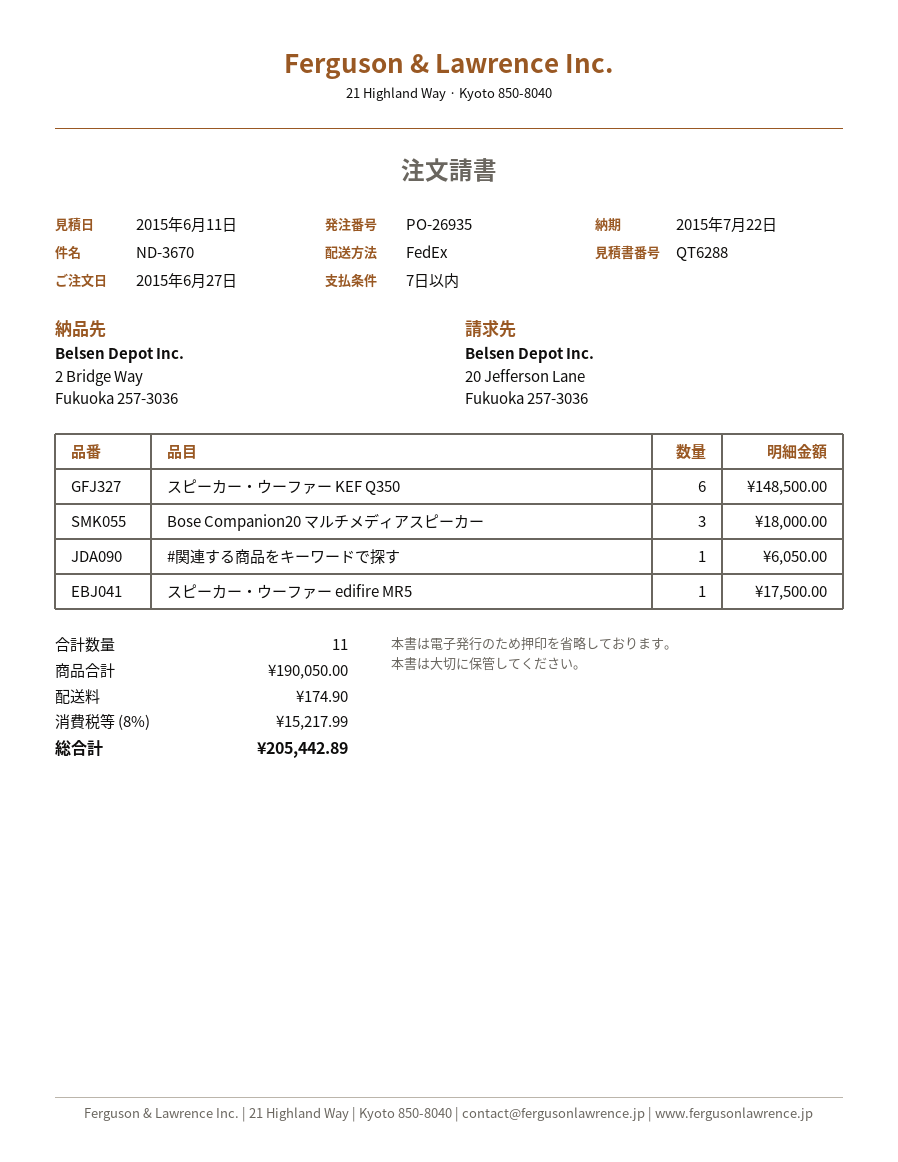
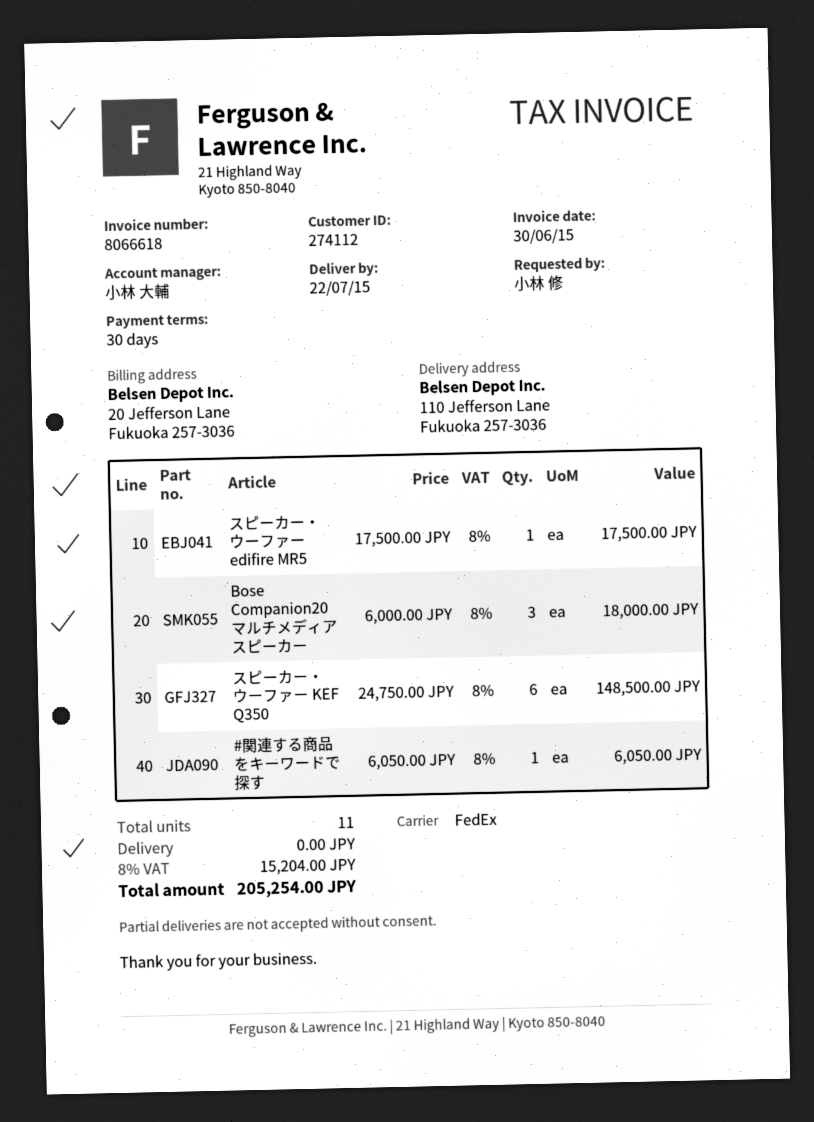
payment terms: 7 days -> 30 days
ship to: 2 Bridge Way, Fukuoka 257-3036 -> 110 Jefferson Lane, Fukuoka 257-3036
shipping: 174.90 -> 0.00
tax: 8% = 15217.99 -> 8% = 15204.00
total: 205442.89 -> 205254.00

